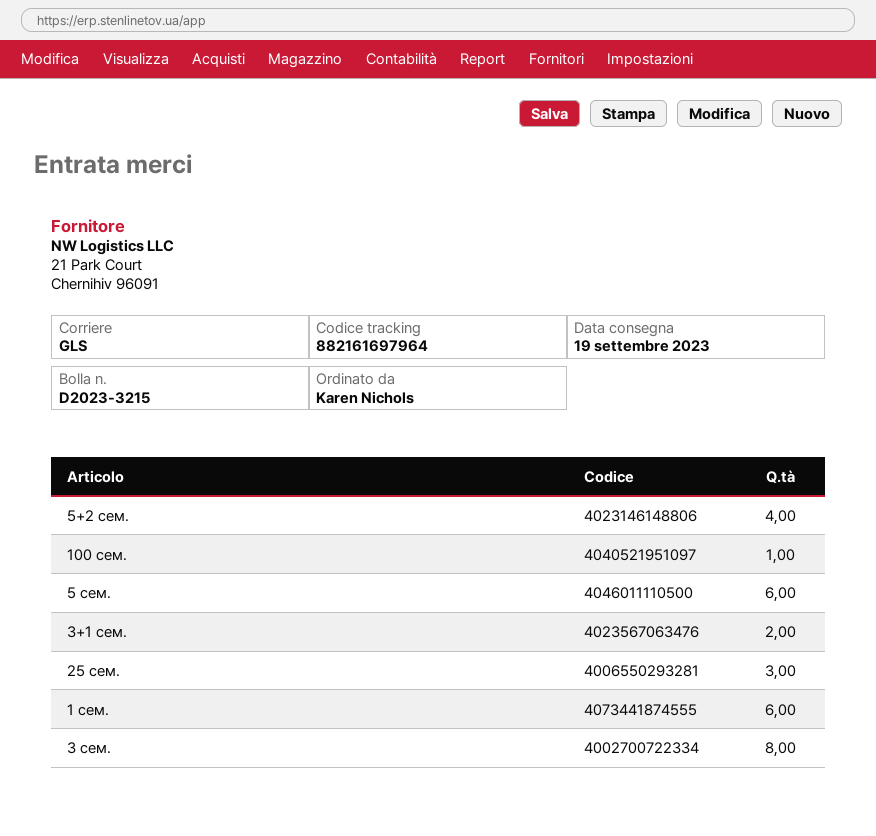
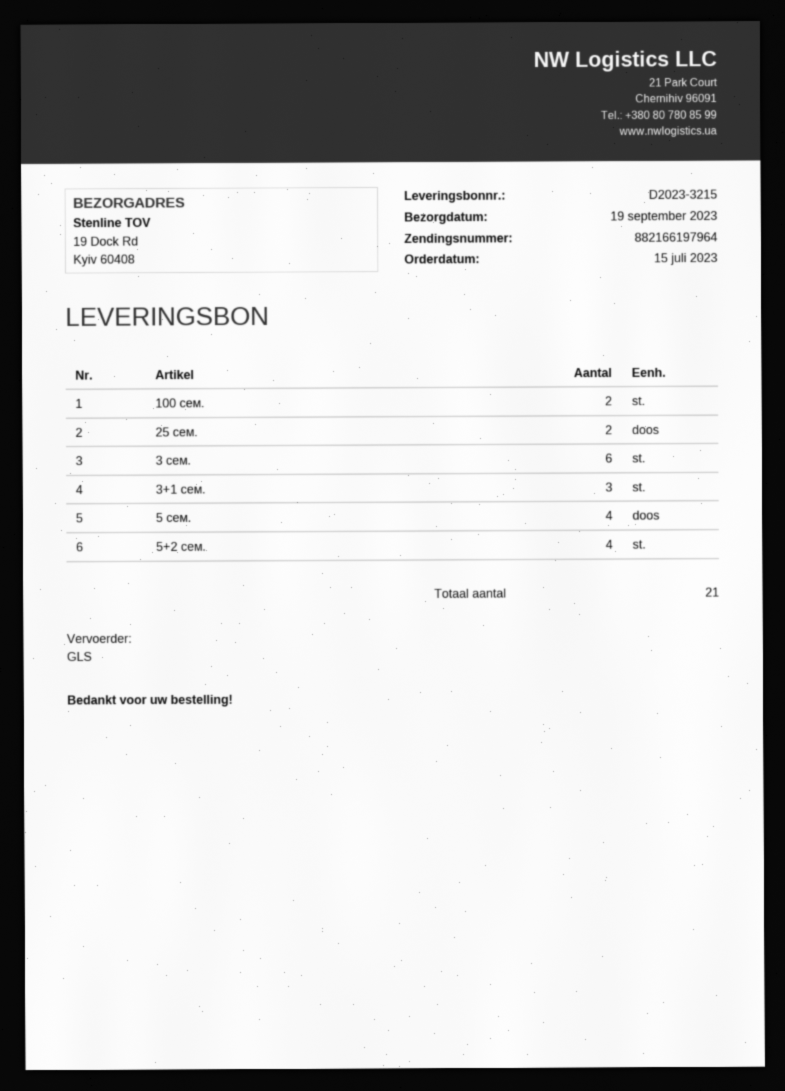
tracking number: 882161697964 -> 882166197964
100 сем.: 1 -> 2
5 сем.: 6 -> 4
3+1 сем.: 2 -> 3
25 сем.: 3 -> 2
1 сем.: 6 -> none
3 сем.: 8 -> 6

